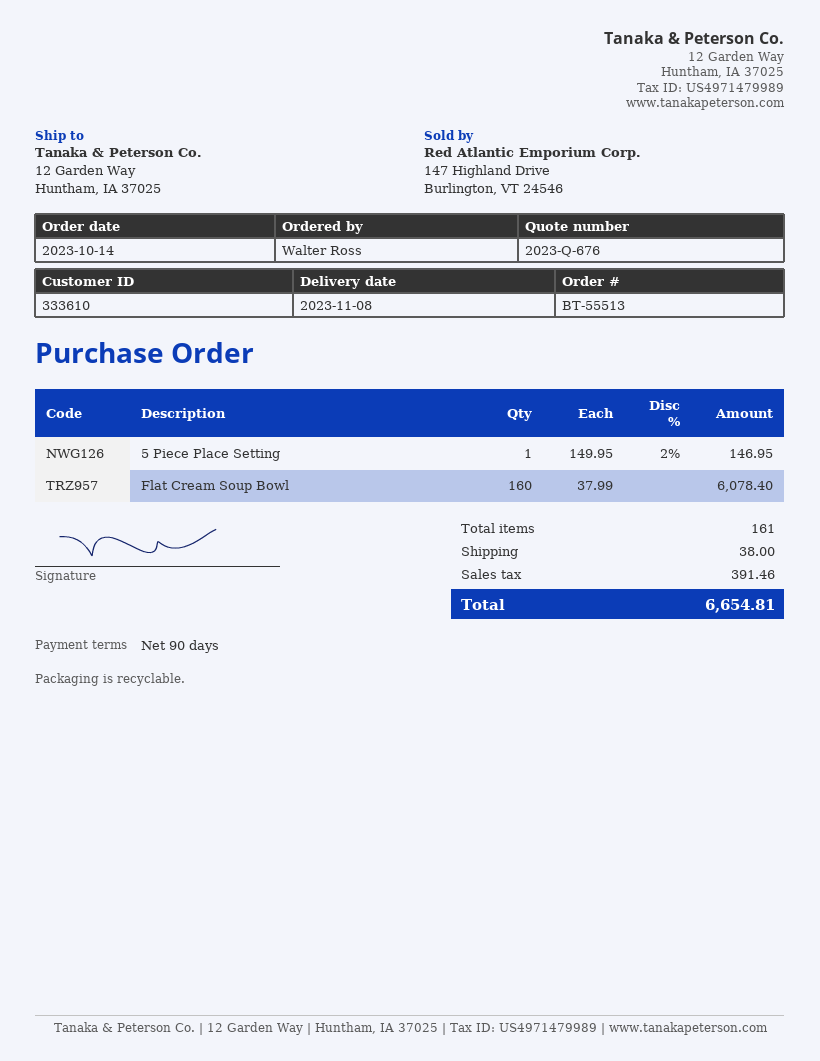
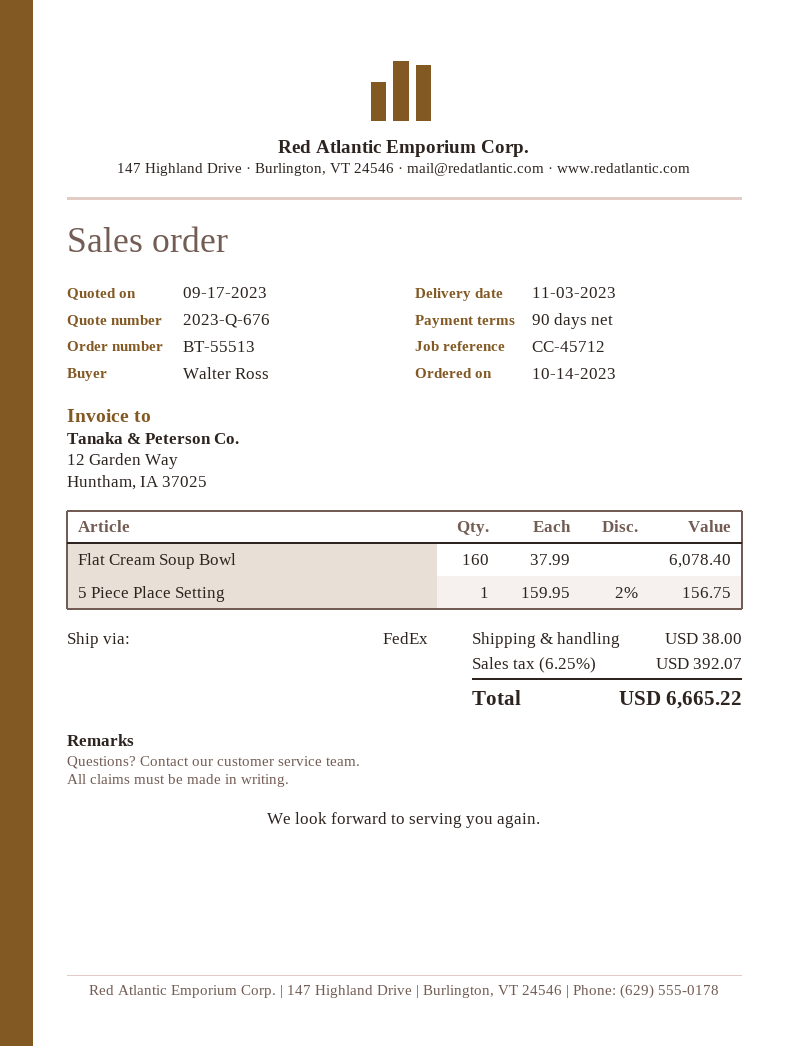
delivery date: 2023-11-08 -> 2023-11-03
5 Piece Place Setting: 1 x 149.95 - 2% = 146.95 -> 1 x 159.95 - 2% = 156.75
tax: 391.46 -> 392.07
total: 6654.81 -> 6665.22

